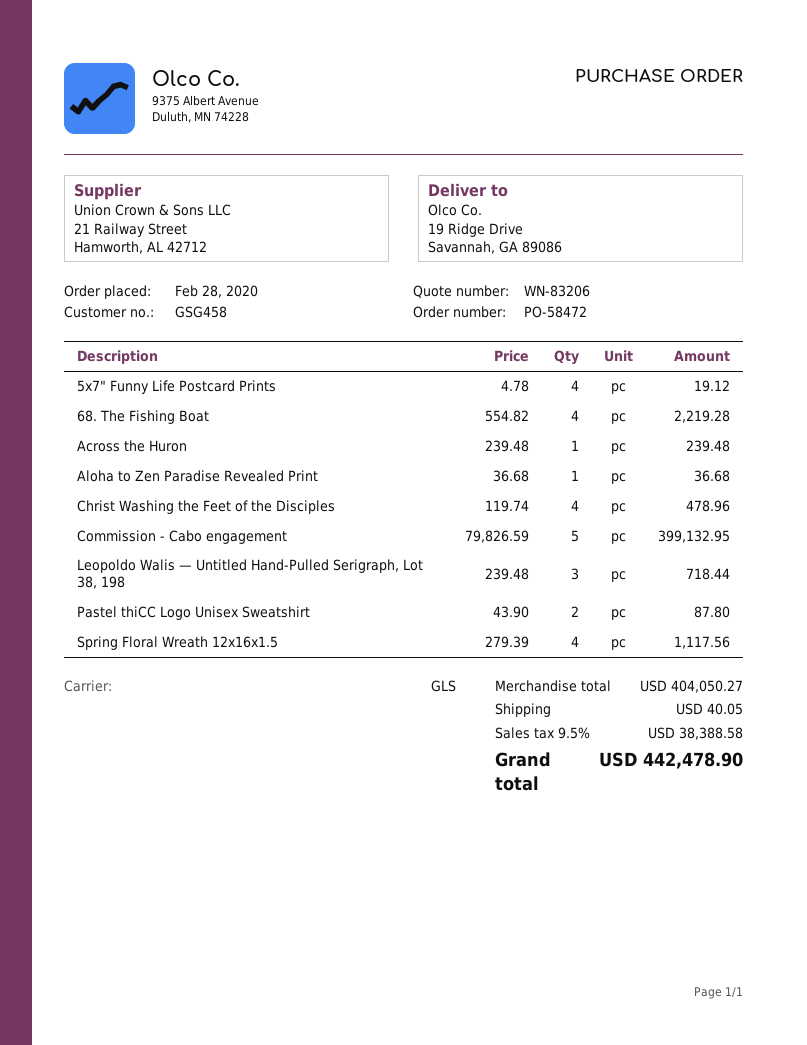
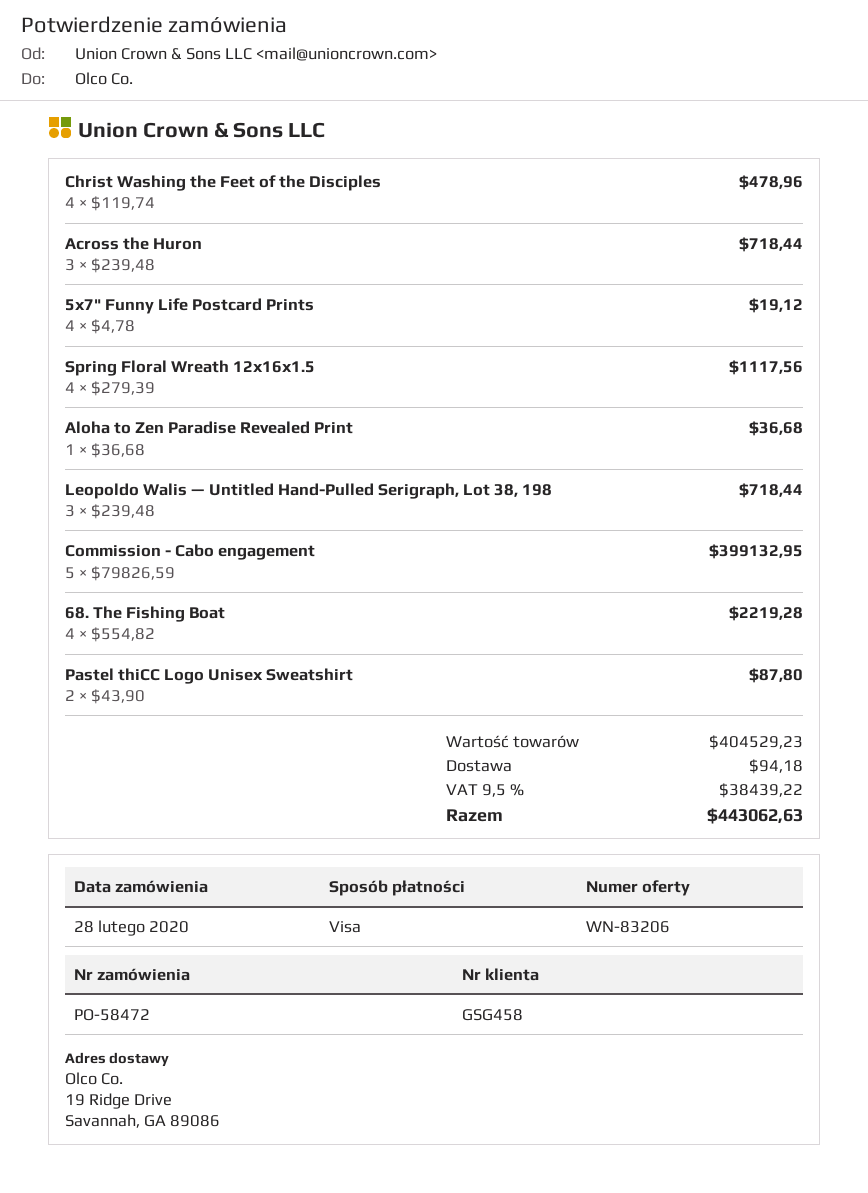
Across the Huron: 1 x 239.48 = 239.48 -> 3 x 239.48 = 718.44
subtotal: 404050.27 -> 404529.23
shipping: 40.05 -> 94.18
tax: 9.5% = 38388.58 -> 9.5% = 38439.22
total: 442478.90 -> 443062.63

